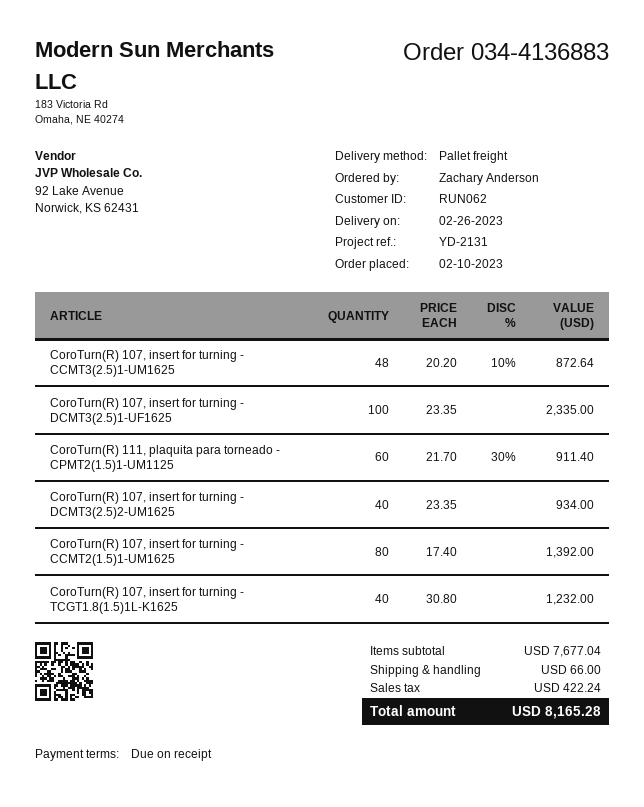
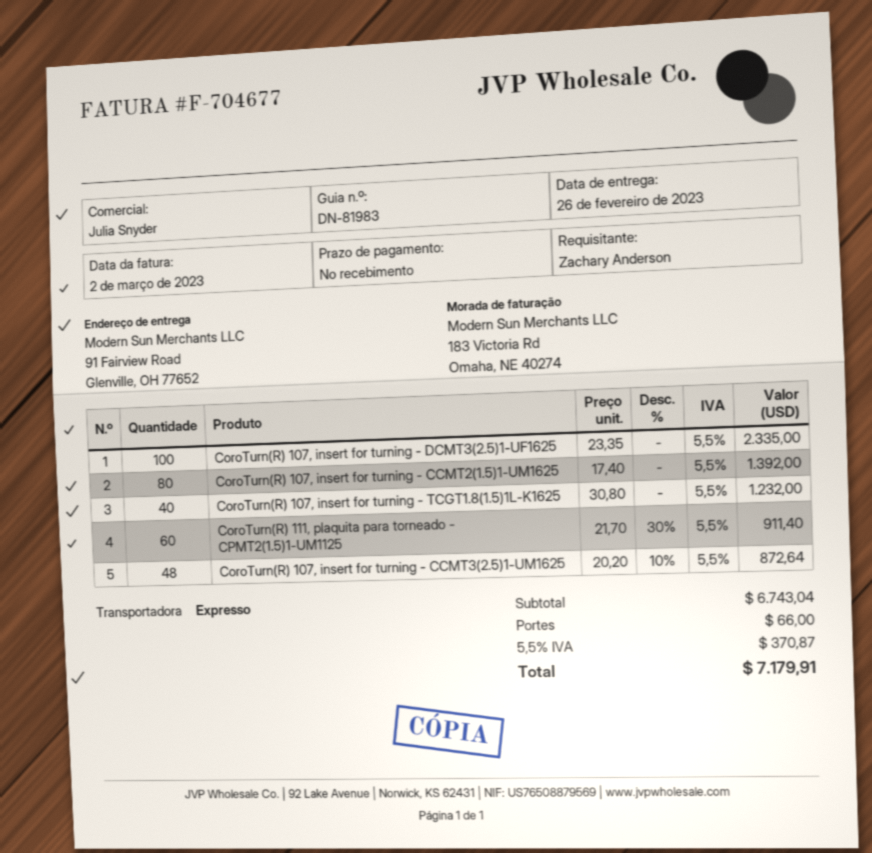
shipping method: pallet freight -> express
CoroTurn(R) 107, insert for turning - DCMT3(2.5)2-UM1625: 40 x 23.35 = 934.00 -> none
subtotal: 7677.04 -> 6743.04
tax: 422.24 -> 370.87
total: 8165.28 -> 7179.91

